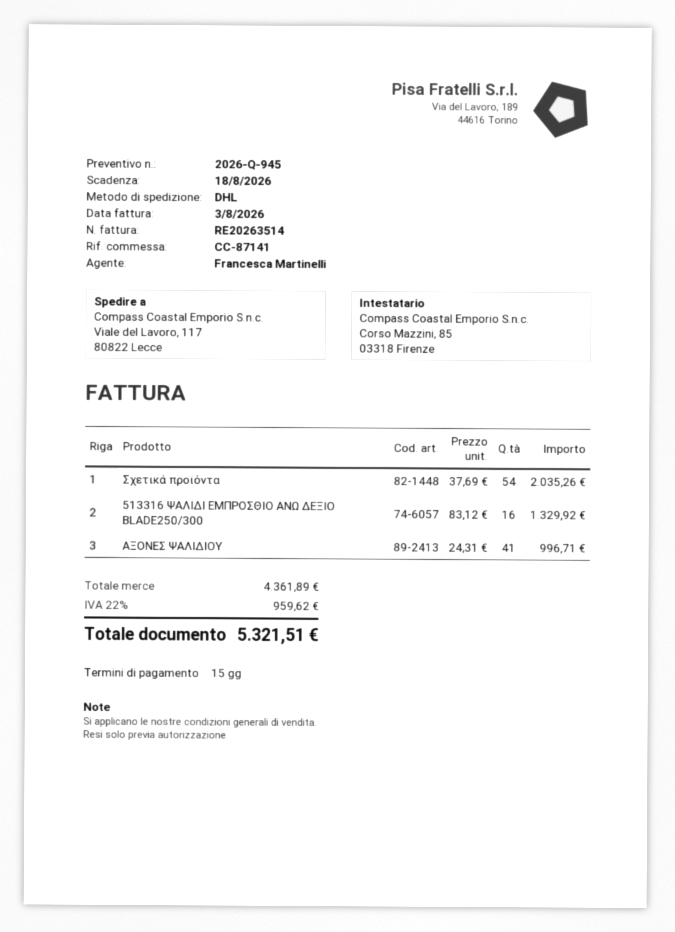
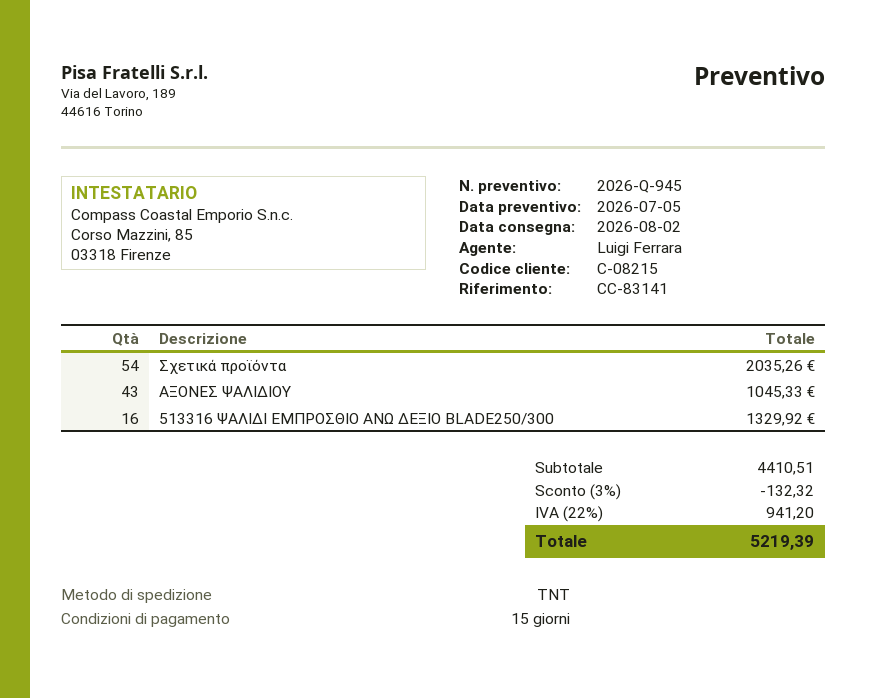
reference: CC-87141 -> CC-83141
sales rep: Francesca Martinelli -> Luigi Ferrara
shipping method: DHL -> TNT
ΑΞΟΝΕΣ ΨΑΛΙΔΙΟΥ: 41 for 996.71 -> 43 for 1045.33
subtotal: 4361.89 -> 4410.51
discount: none -> 3% = 132.32
tax: 22% = 959.62 -> 22% = 941.20
total: 5321.51 -> 5219.39

